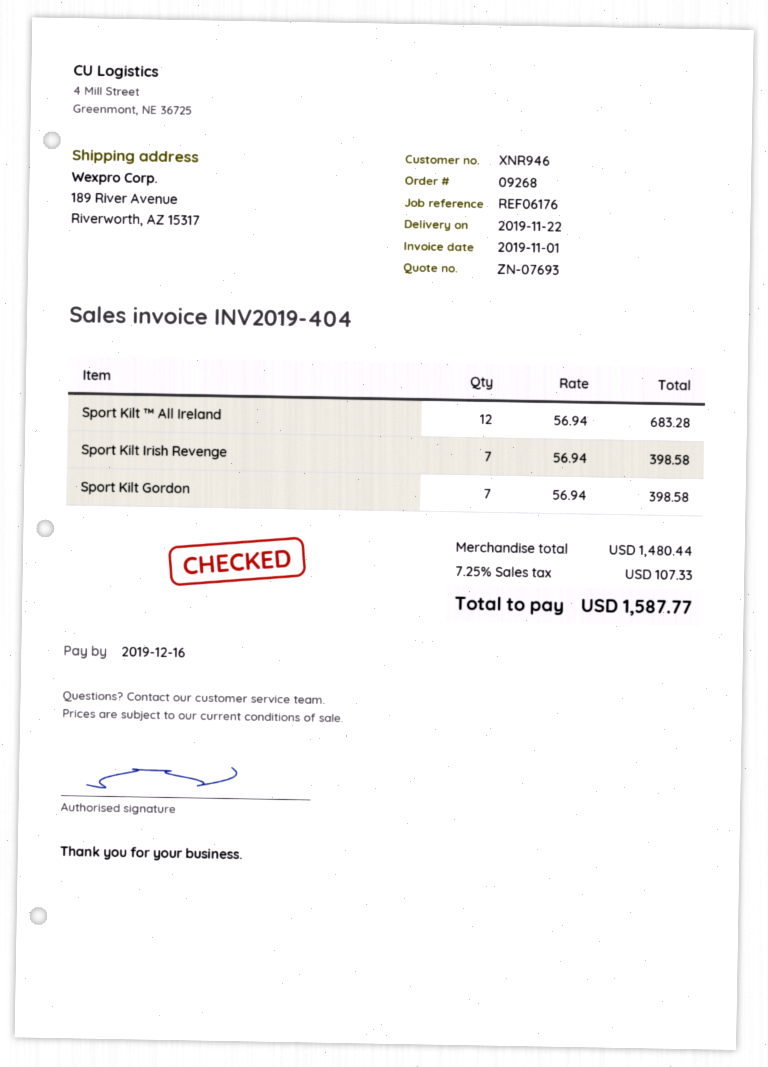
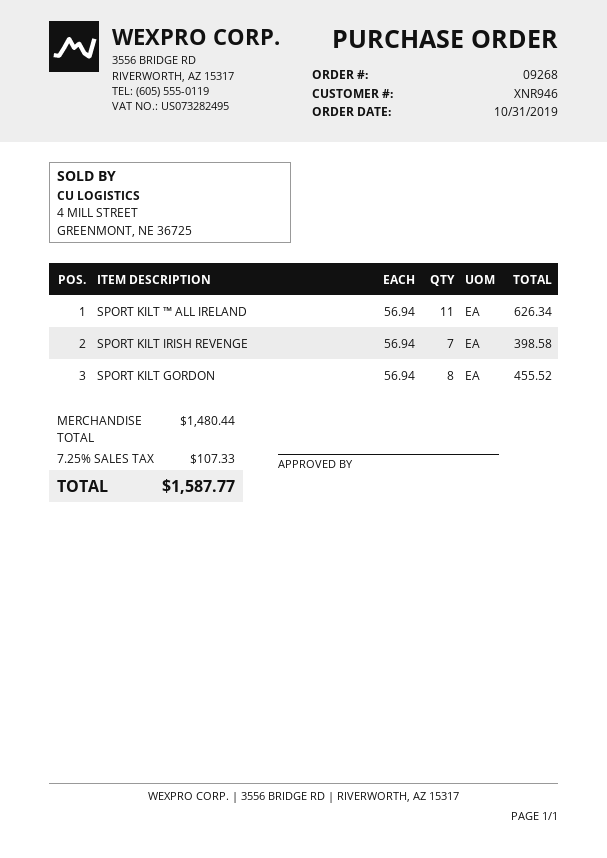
Sport Kilt ™ All Ireland: 12 x 56.94 = 683.28 -> 11 x 56.94 = 626.34
Sport Kilt Gordon: 7 x 56.94 = 398.58 -> 8 x 56.94 = 455.52

